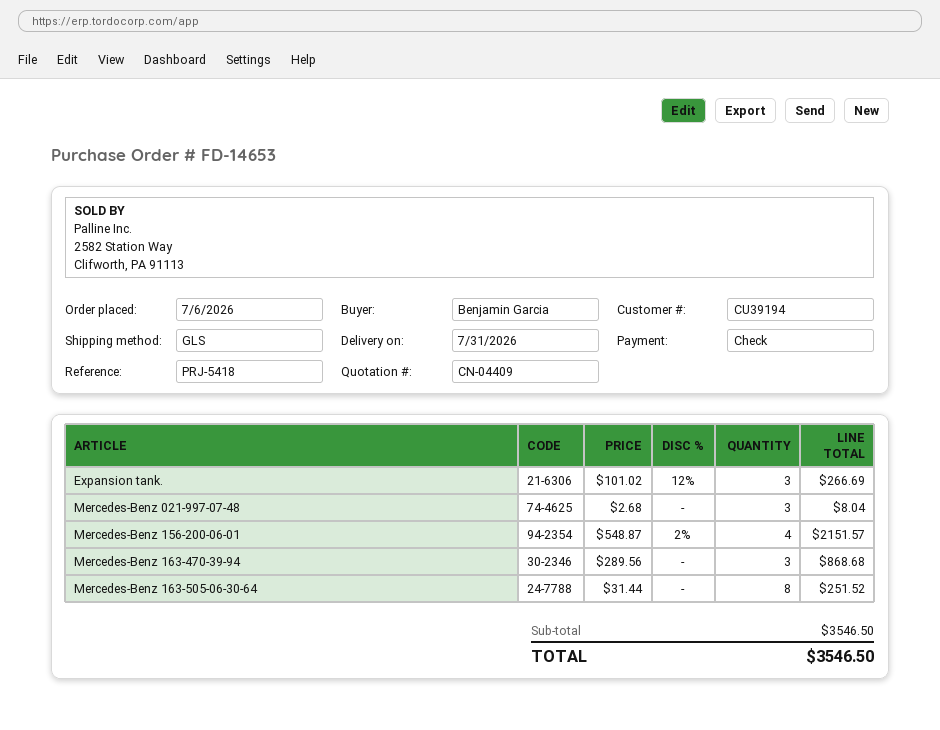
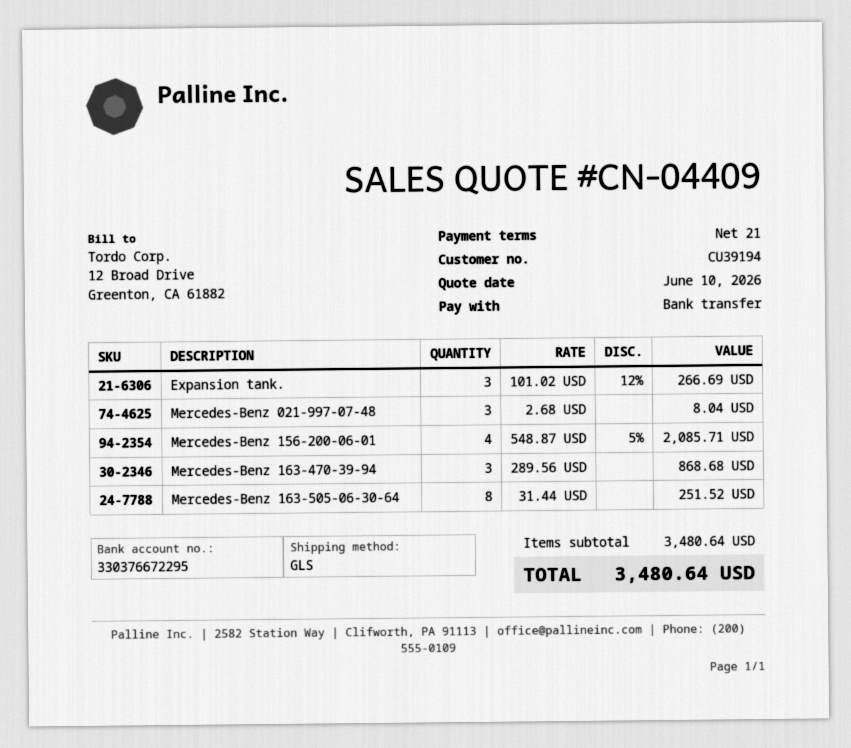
payment method: cheque -> bank transfer
Mercedes-Benz 156-200-06-01: 4 x 548.87 - 2% = 2151.57 -> 4 x 548.87 - 5% = 2085.71
subtotal: 3546.50 -> 3480.64
total: 3546.50 -> 3480.64

